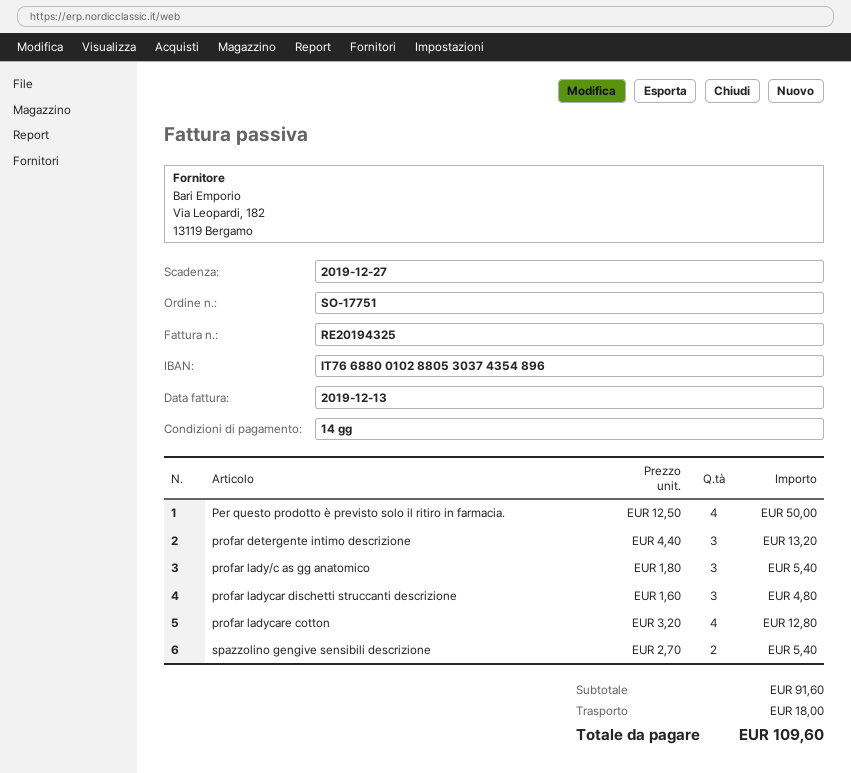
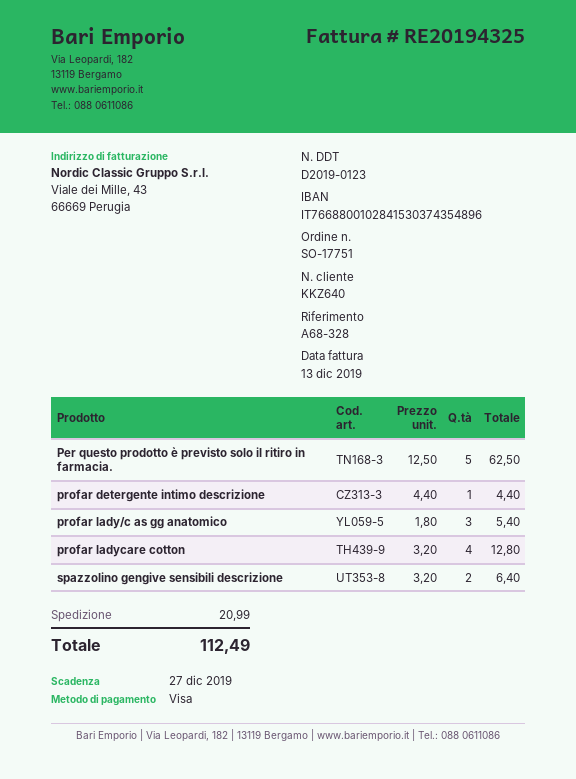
bank account: IT7668800102880530374354896 -> IT7668800102841530374354896
Per questo prodotto è previsto solo il ritiro in farmacia.: 4 x 12.50 = 50.00 -> 5 x 12.50 = 62.50
profar detergente intimo descrizione: 3 x 4.40 = 13.20 -> 1 x 4.40 = 4.40
profar ladycar dischetti struccanti descrizione: 3 x 1.60 = 4.80 -> none
spazzolino gengive sensibili descrizione: 2 x 2.70 = 5.40 -> 2 x 3.20 = 6.40
shipping: 18.00 -> 20.99
total: 109.60 -> 112.49

